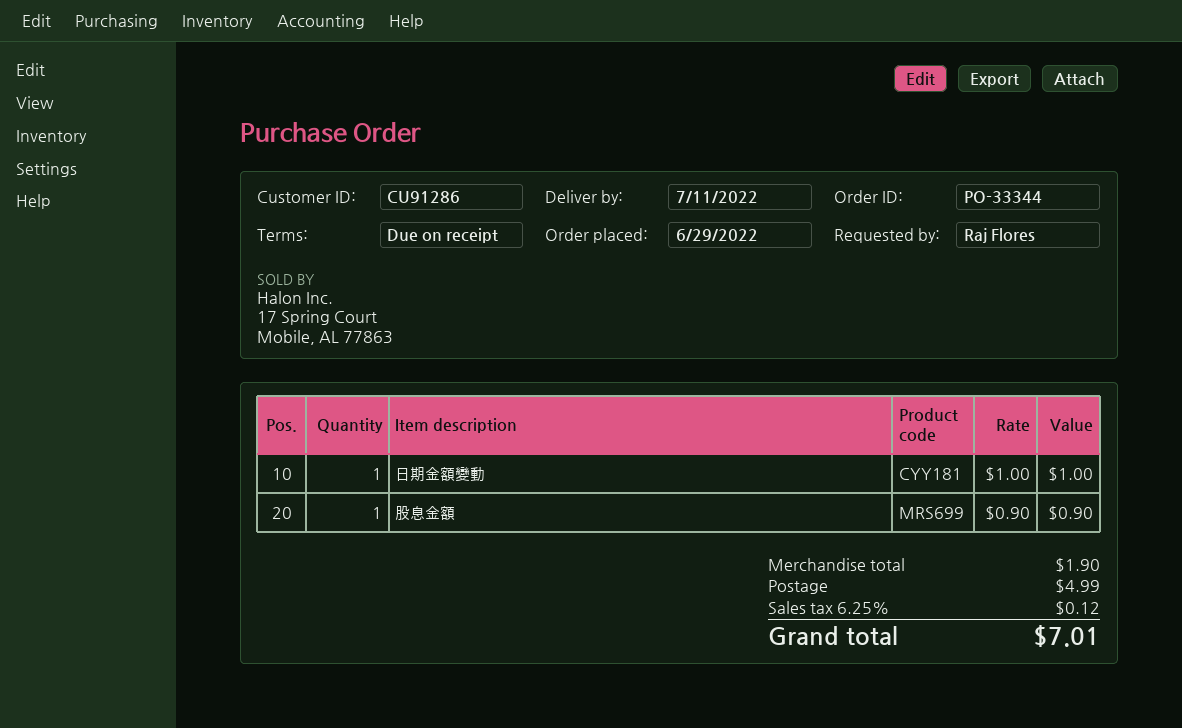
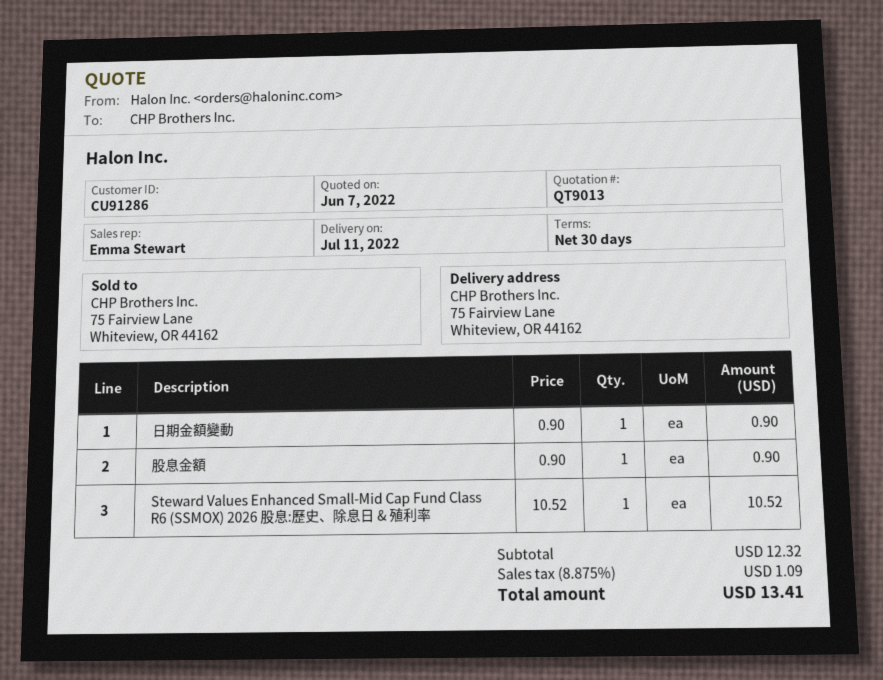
payment terms: on receipt -> 30 days
日期金額變動: 1 x 1.00 = 1.00 -> 1 x 0.90 = 0.90
Steward Values Enhanced Small-Mid Cap Fund Class R6 (SSMOX) 2026 股息:歷史、除息日 & 殖利率: none -> 1 x 10.52 = 10.52
subtotal: 1.90 -> 12.32
shipping: 4.99 -> none
tax: 6.25% = 0.12 -> 8.875% = 1.09
total: 7.01 -> 13.41

